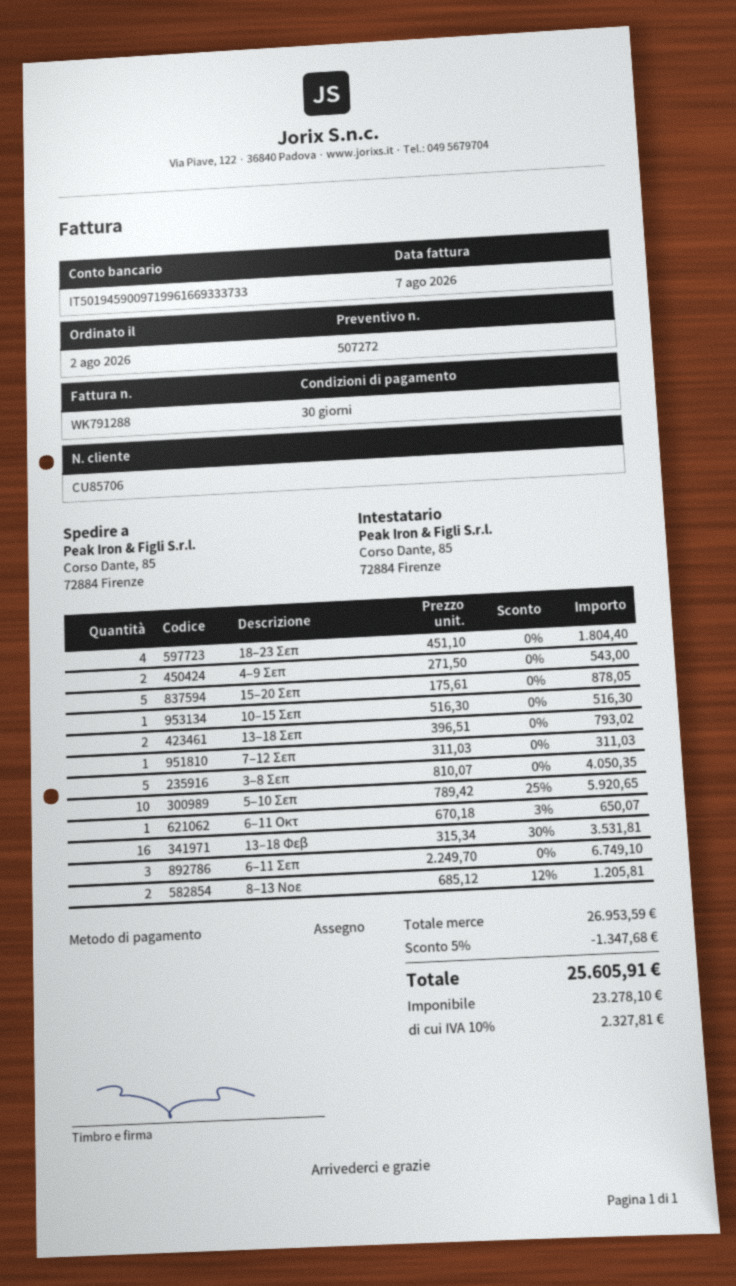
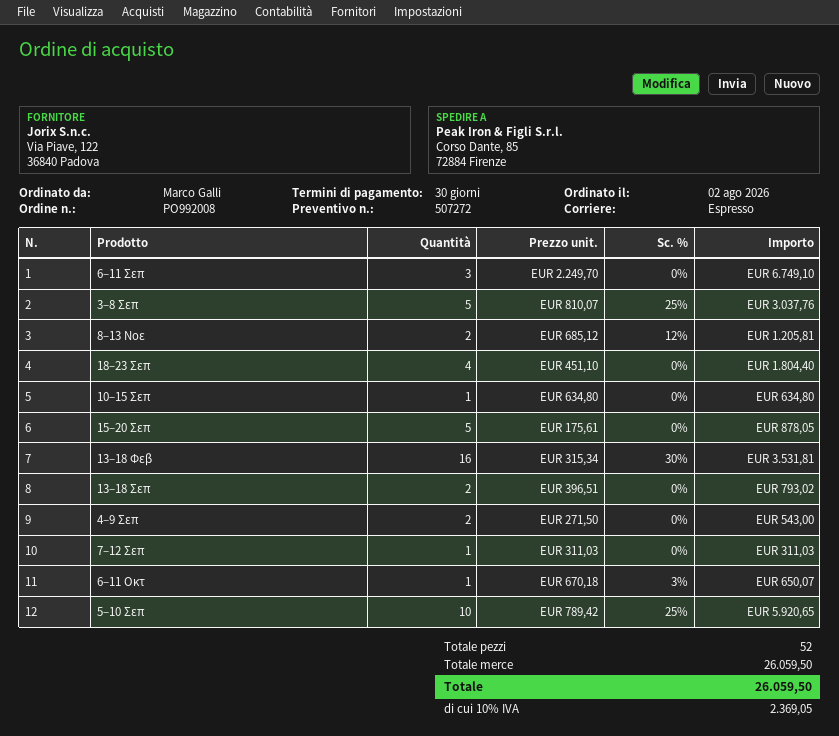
10–15 Σεπ: 1 x 516.30 = 516.30 -> 1 x 634.80 = 634.80
3–8 Σεπ: 5 x 810.07 = 4050.35 -> 5 x 810.07 - 25% = 3037.76
subtotal: 26953.59 -> 26059.50
discount: 5% = 1347.68 -> none
tax: 10% = 2327.81 -> 10% = 2369.05
total: 25605.91 -> 26059.50

